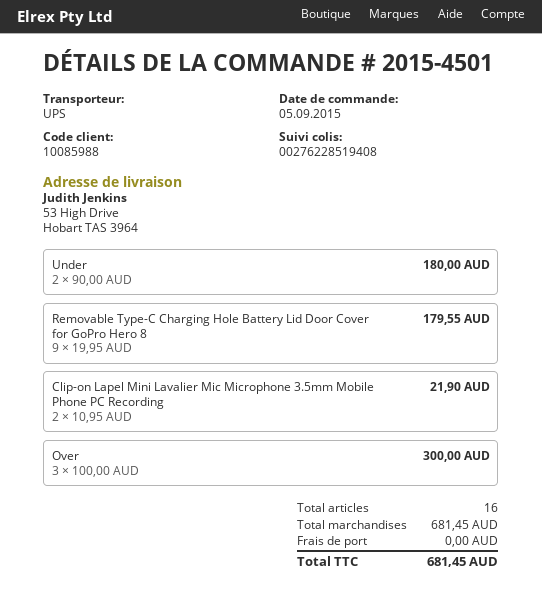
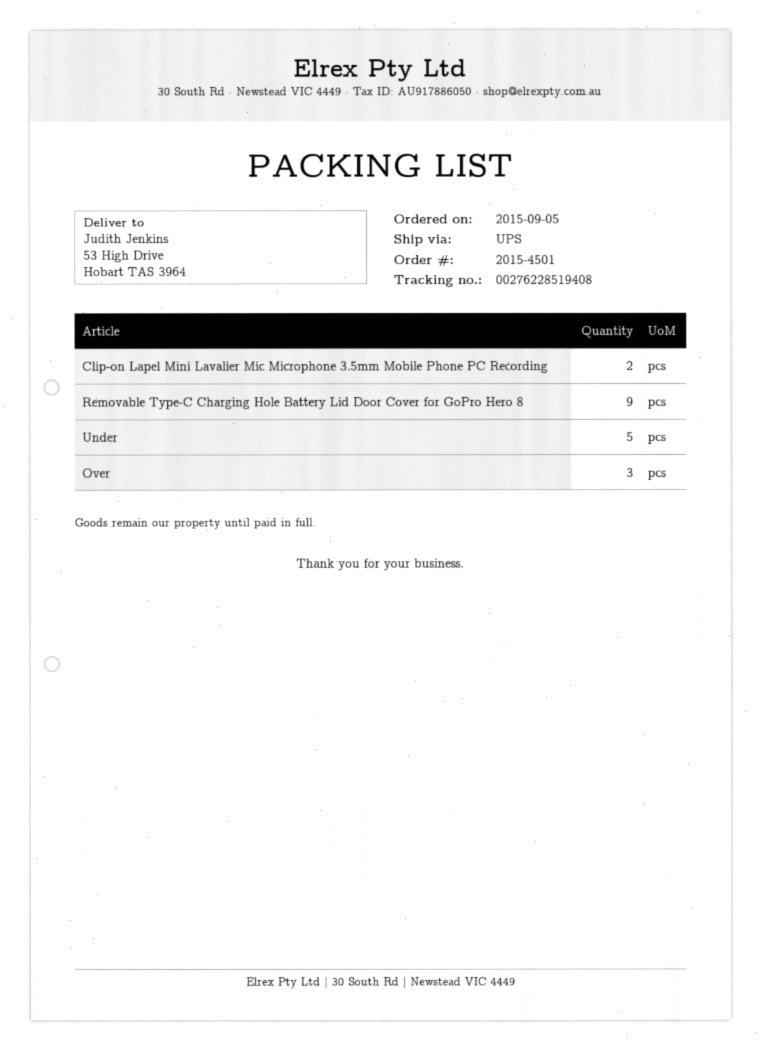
Under: 2 -> 5

